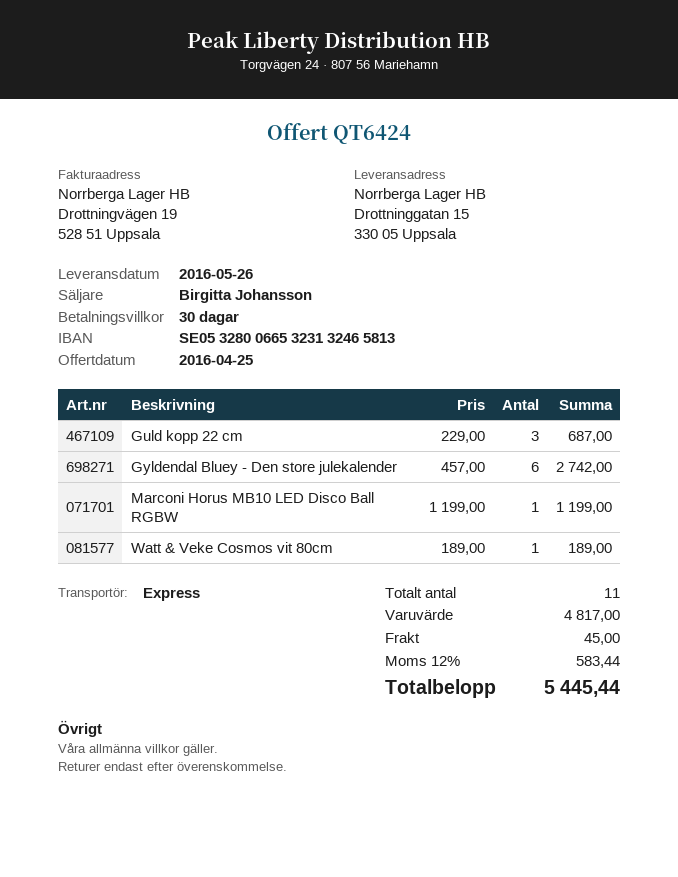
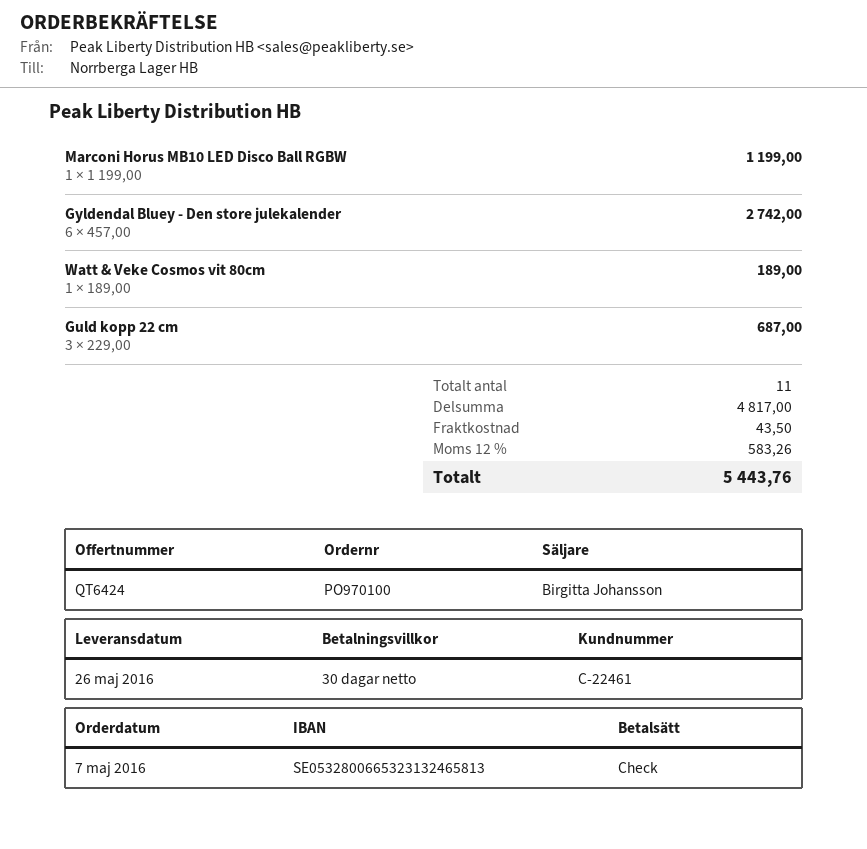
shipping: 45.00 -> 43.50
tax: 12% = 583.44 -> 12% = 583.26
total: 5445.44 -> 5443.76

